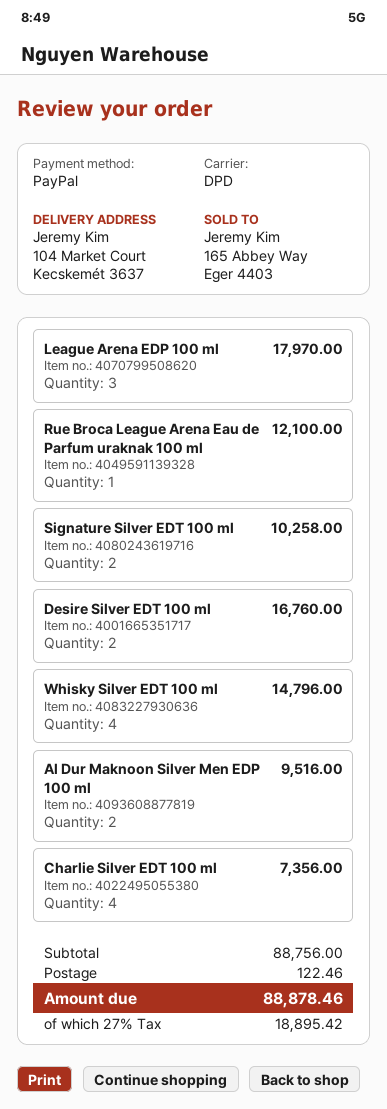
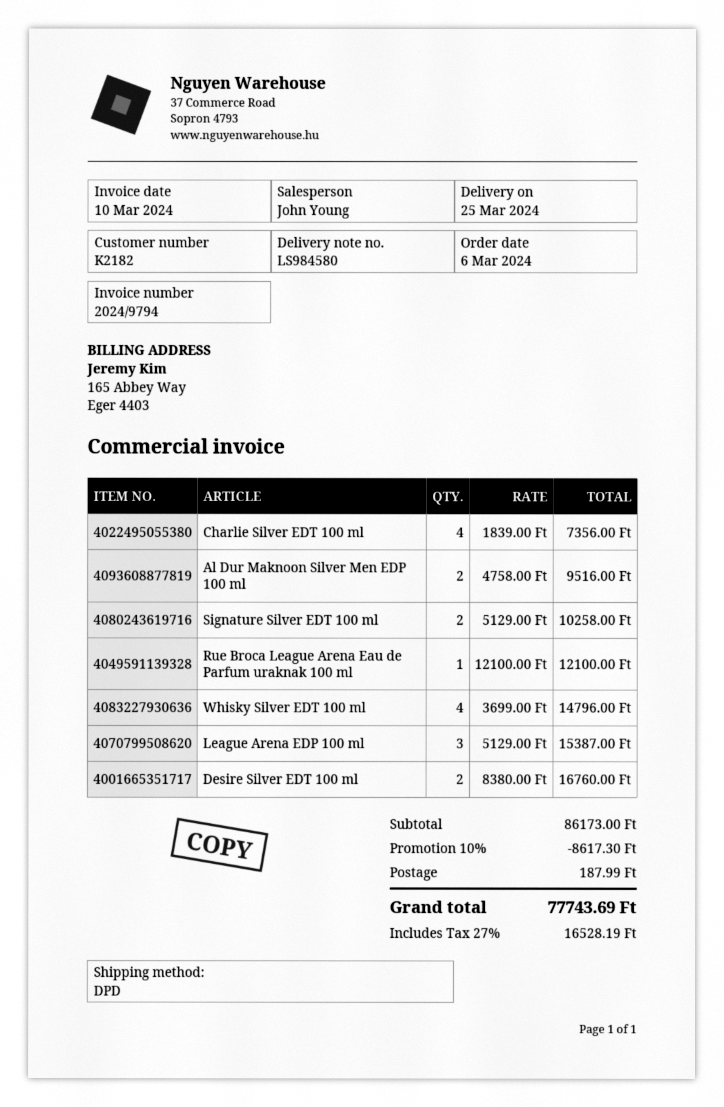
League Arena EDP 100 ml: 3 for 17970.00 -> 3 for 15387.00
subtotal: 88756.00 -> 86173.00
discount: none -> 10% = 8617.30
shipping: 122.46 -> 187.99
tax: 27% = 18895.42 -> 27% = 16528.19
total: 88878.46 -> 77743.69

